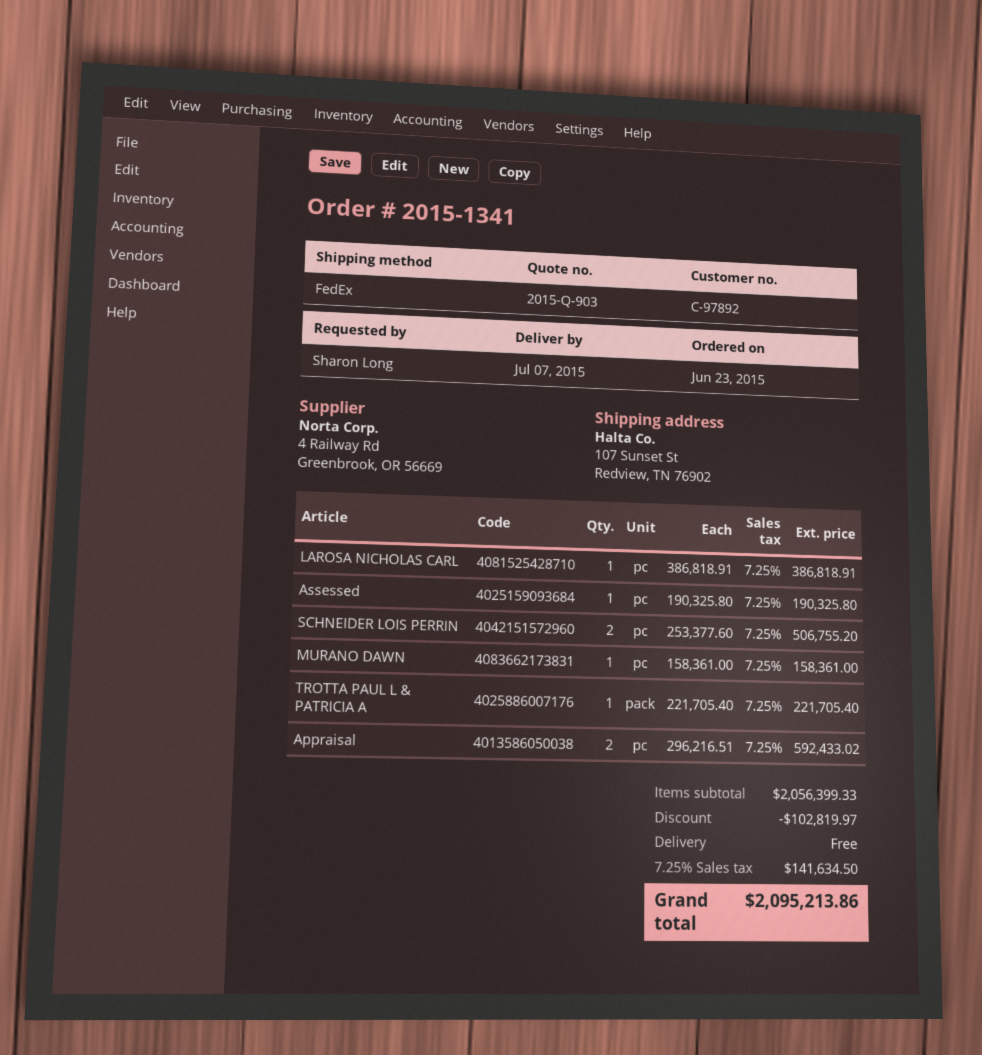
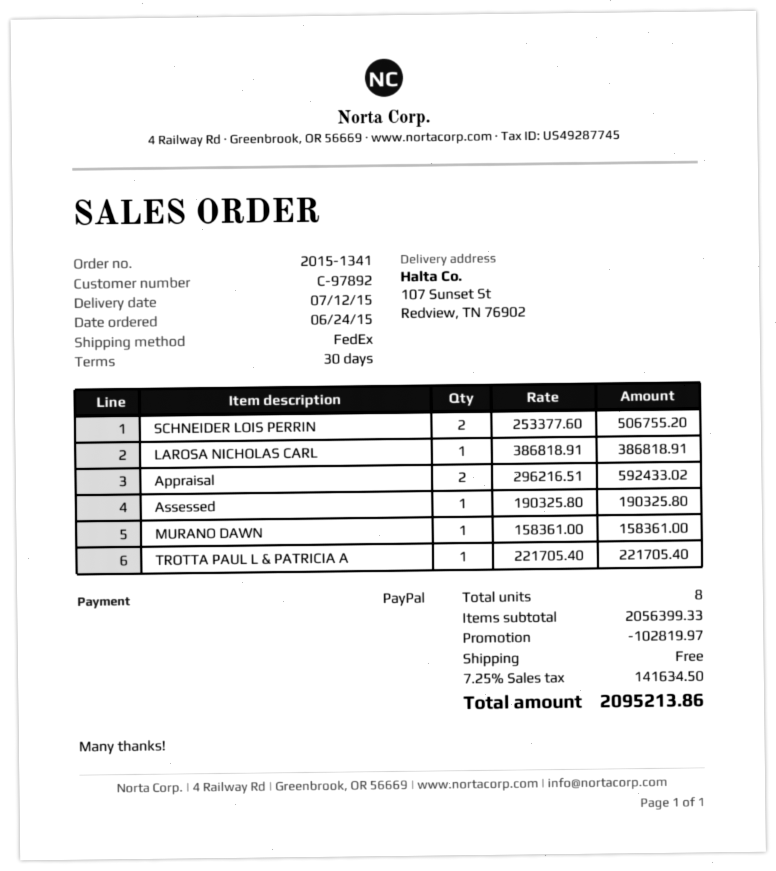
order date: 2015-06-23 -> 2015-06-24
delivery date: 2015-07-07 -> 2015-07-12

